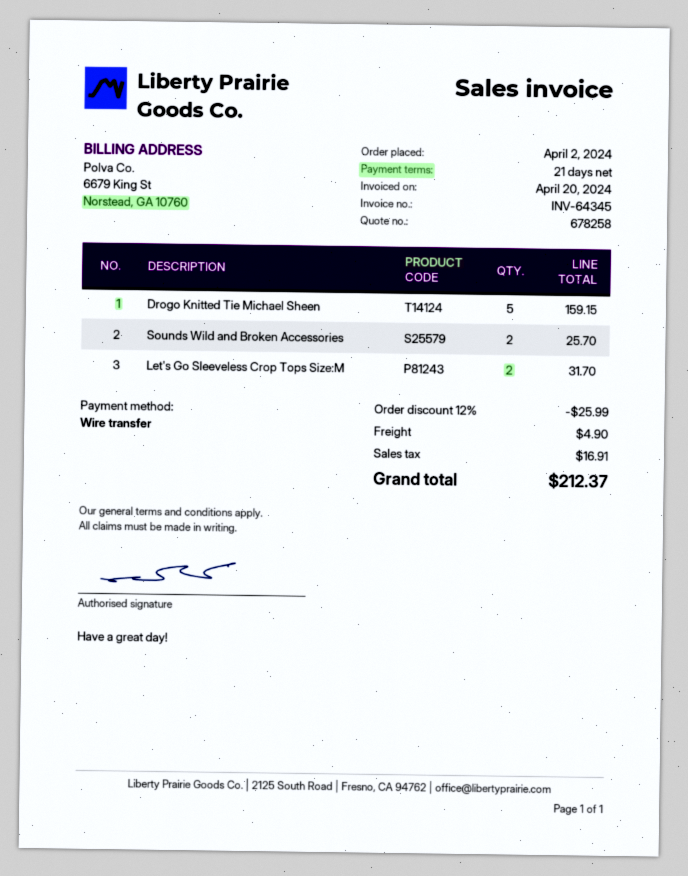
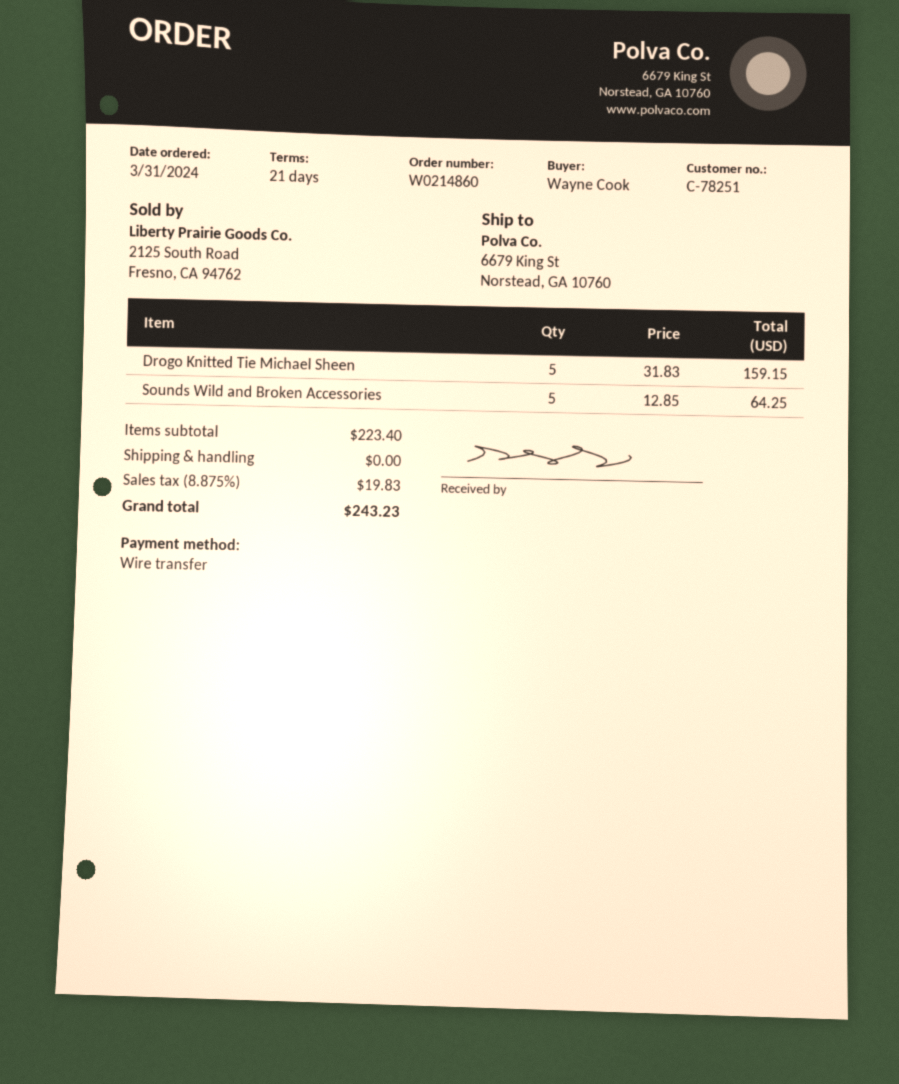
order date: 2024-04-02 -> 2024-03-31
Sounds Wild and Broken Accessories: 2 for 25.70 -> 5 for 64.25
Let's Go Sleeveless Crop Tops Size:M: 2 for 31.70 -> none
discount: 12% = 25.99 -> none
shipping: 4.90 -> 0.00
tax: 16.91 -> 19.83
total: 212.37 -> 243.23

